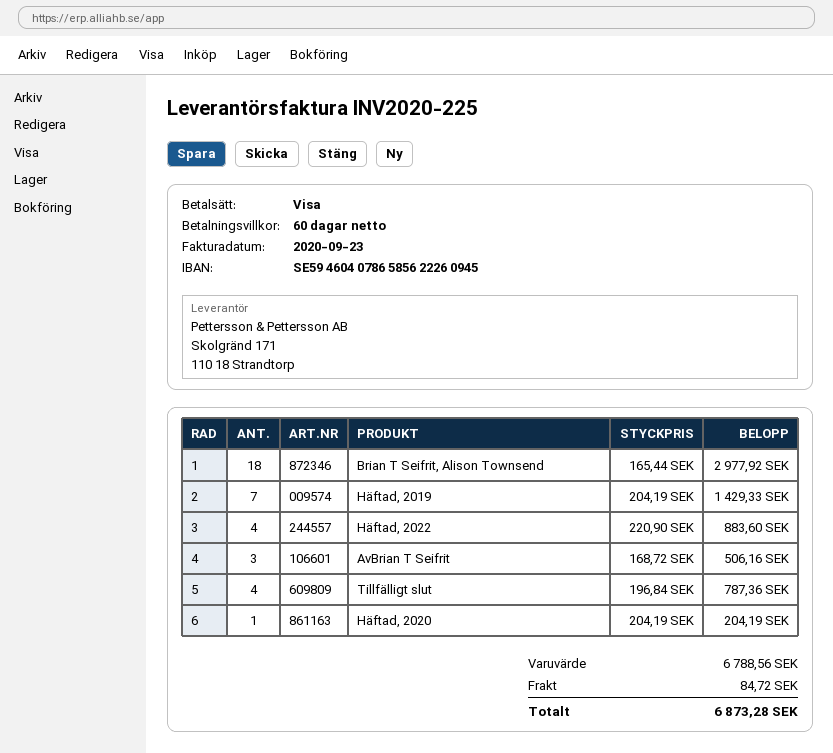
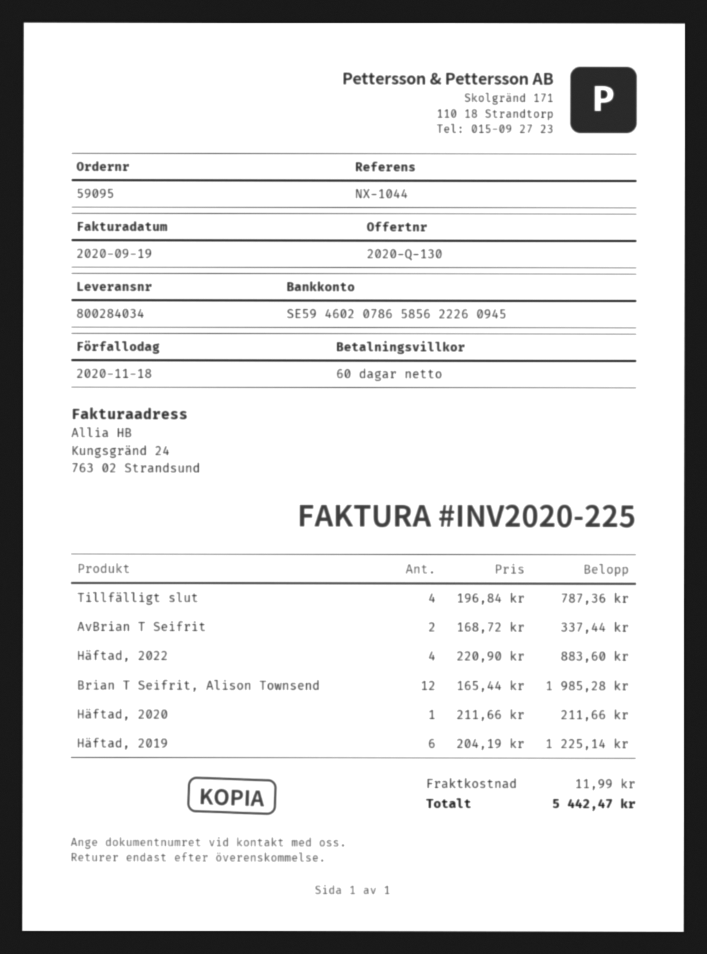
invoice date: 2020-09-23 -> 2020-09-19
bank account: SE5946040786585622260945 -> SE5946020786585622260945
Brian T Seifrit, Alison Townsend: 18 x 165.44 = 2977.92 -> 12 x 165.44 = 1985.28
Häftad, 2019: 7 x 204.19 = 1429.33 -> 6 x 204.19 = 1225.14
AvBrian T Seifrit: 3 x 168.72 = 506.16 -> 2 x 168.72 = 337.44
Häftad, 2020: 1 x 204.19 = 204.19 -> 1 x 211.66 = 211.66
shipping: 84.72 -> 11.99
total: 6873.28 -> 5442.47

